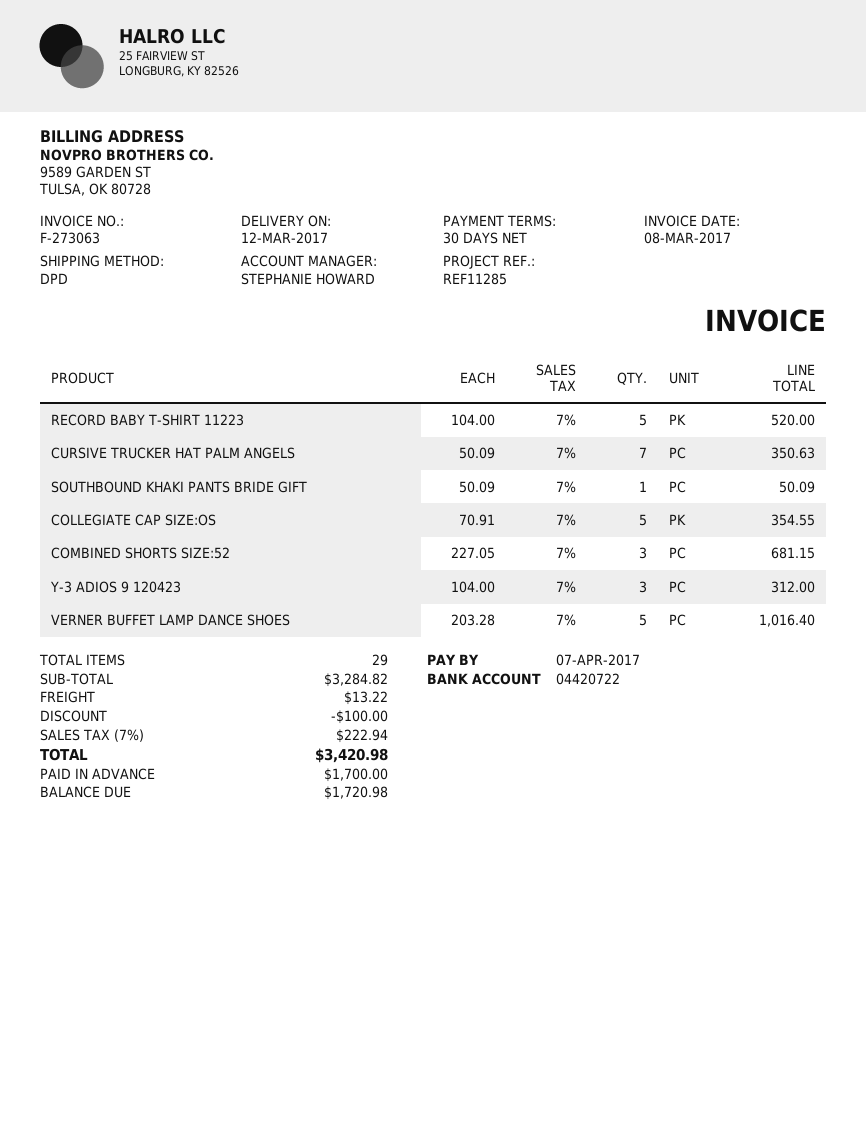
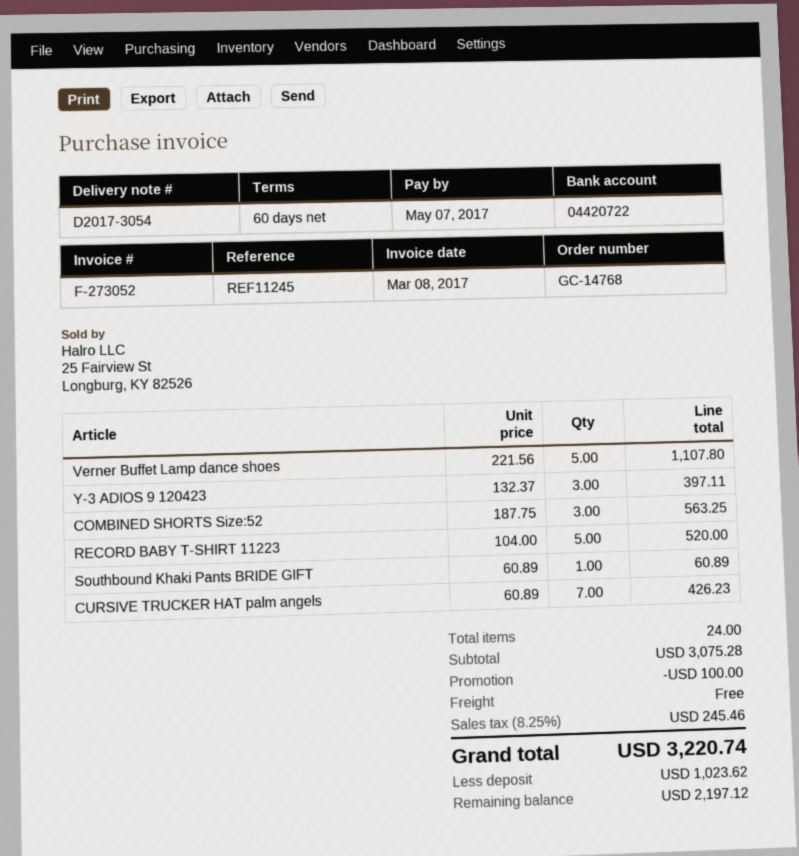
invoice number: F-273063 -> F-273052
payment terms: 30 days -> 60 days
due date: 2017-04-07 -> 2017-05-07
reference: REF11285 -> REF11245
CURSIVE TRUCKER HAT PALM ANGELS: 7 x 50.09 = 350.63 -> 7 x 60.89 = 426.23
SOUTHBOUND KHAKI PANTS BRIDE GIFT: 1 x 50.09 = 50.09 -> 1 x 60.89 = 60.89
COLLEGIATE CAP SIZE:OS: 5 x 70.91 = 354.55 -> none
COMBINED SHORTS SIZE:52: 3 x 227.05 = 681.15 -> 3 x 187.75 = 563.25
Y-3 ADIOS 9 120423: 3 x 104.00 = 312.00 -> 3 x 132.37 = 397.11
VERNER BUFFET LAMP DANCE SHOES: 5 x 203.28 = 1016.40 -> 5 x 221.56 = 1107.80
total quantity: 29 -> 24
subtotal: 3284.82 -> 3075.28
shipping: 13.22 -> 0.00
tax: 7% = 222.94 -> 8.25% = 245.46
total: 3420.98 -> 3220.74
deposit: 1700.00 -> 1023.62
balance: 1720.98 -> 2197.12

